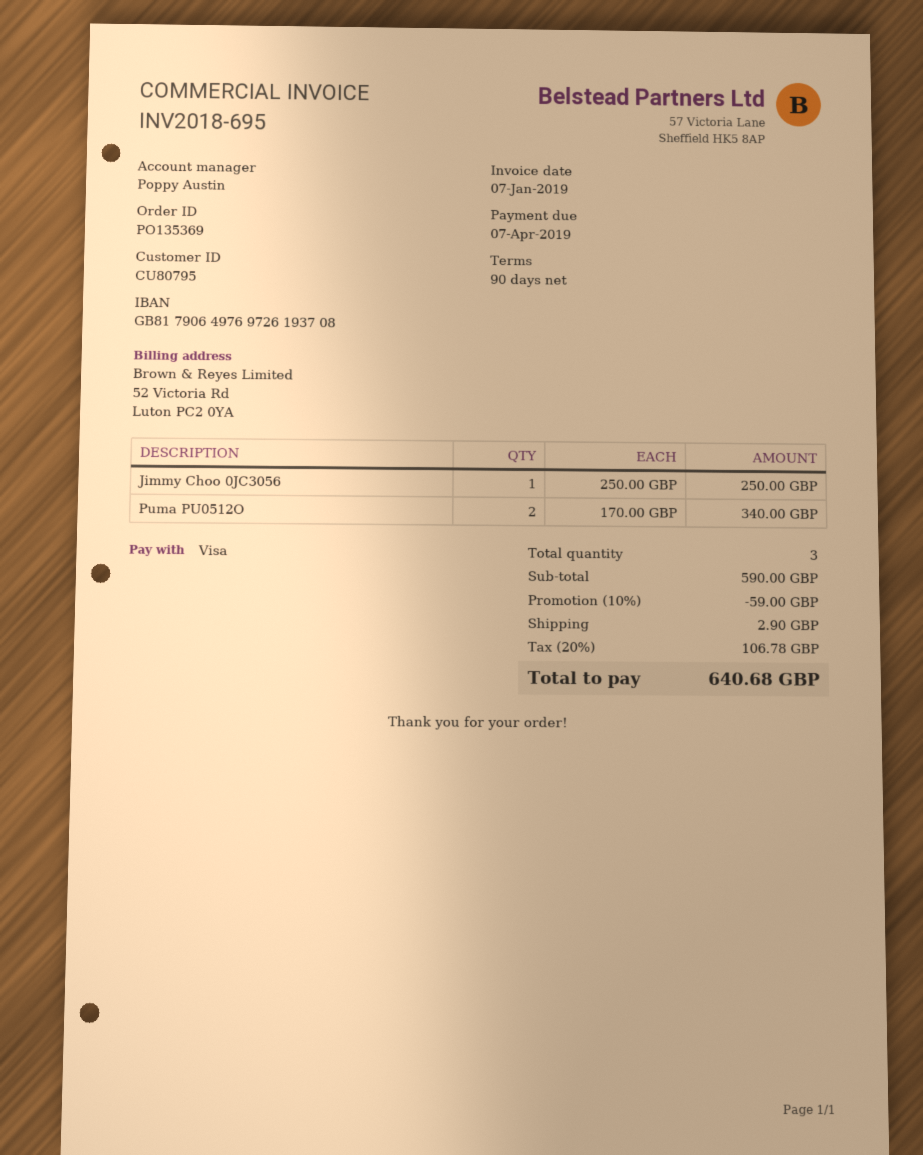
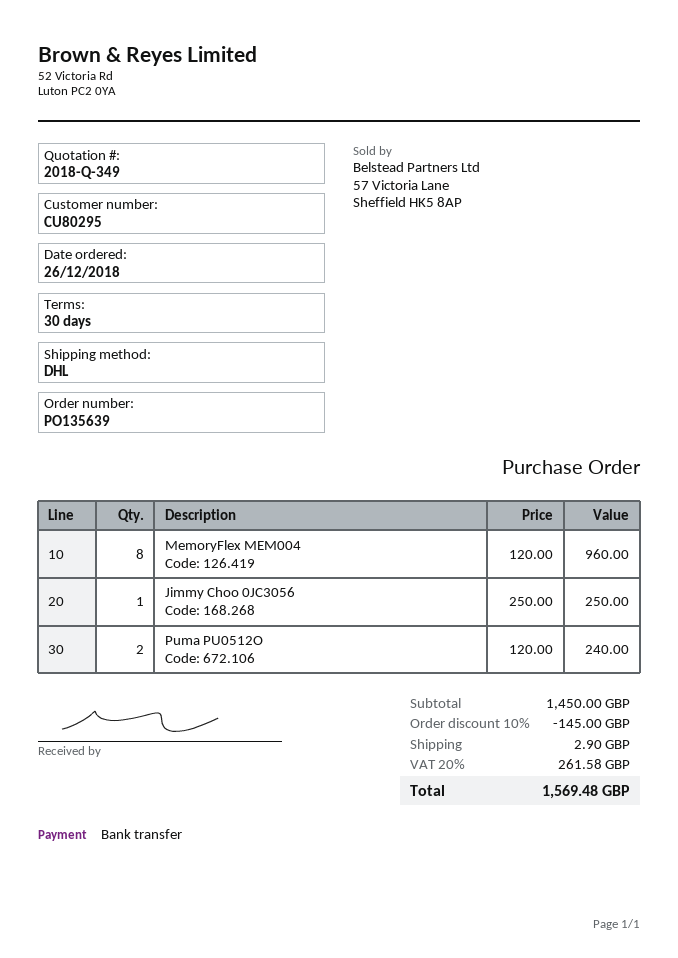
order number: PO135369 -> PO135639
payment terms: 90 days -> 30 days
customer number: CU80795 -> CU80295
payment method: Visa -> bank transfer
Puma PU0512O: 2 x 170.00 = 340.00 -> 2 x 120.00 = 240.00
MemoryFlex MEM004: none -> 8 x 120.00 = 960.00
subtotal: 590.00 -> 1450.00
discount: 10% = 59.00 -> 10% = 145.00
tax: 20% = 106.78 -> 20% = 261.58
total: 640.68 -> 1569.48

